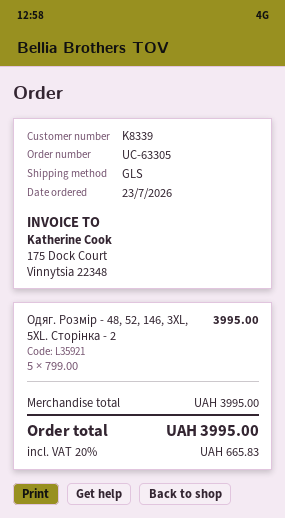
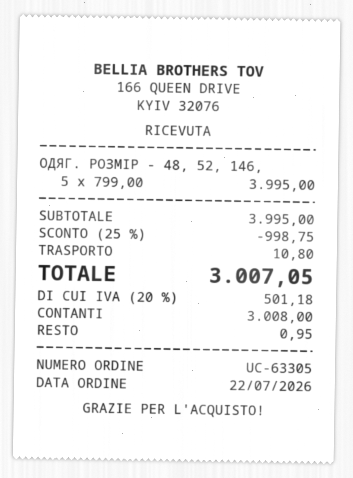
order date: 2026-07-23 -> 2026-07-22
discount: none -> 25% = 998.75
shipping: none -> 10.80
tax: 20% = 665.83 -> 20% = 501.18
total: 3995.00 -> 3007.05

